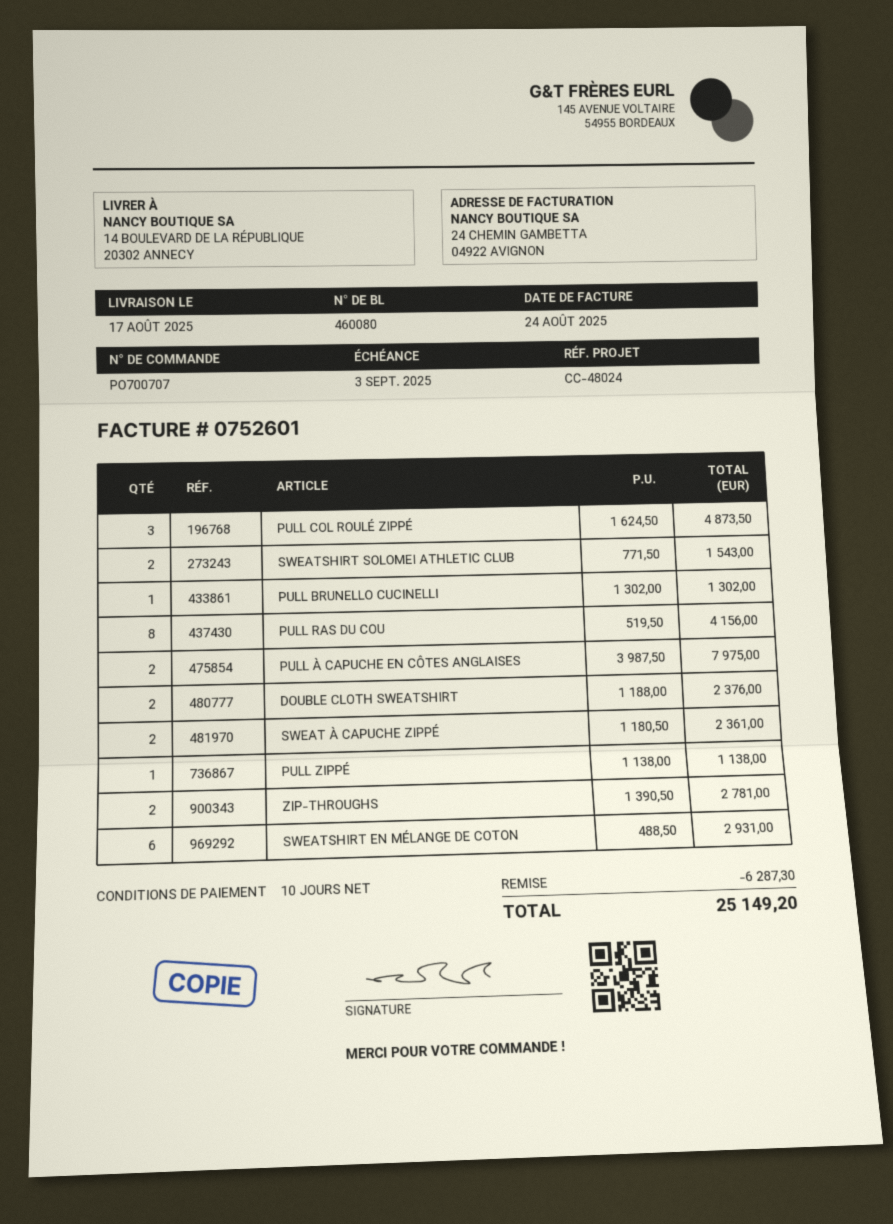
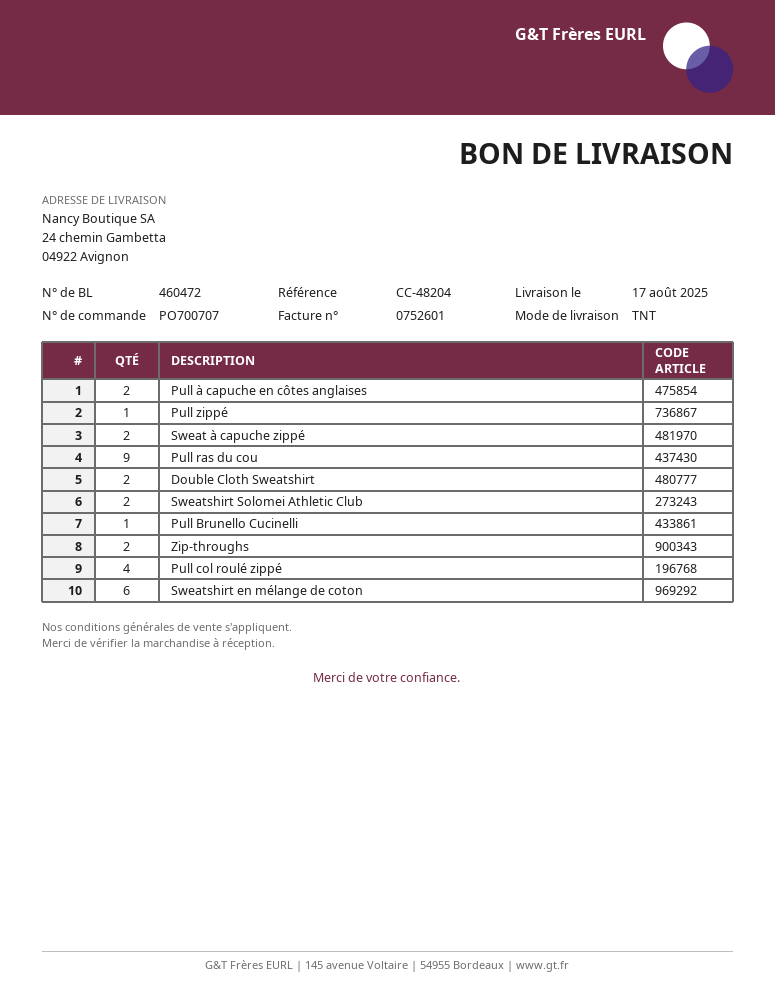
delivery note number: 460080 -> 460472
reference: CC-48024 -> CC-48204
ship to: 14 BOULEVARD DE LA RÉPUBLIQUE, 20302 ANNECY -> 24 chemin Gambetta, 04922 Avignon
PULL COL ROULÉ ZIPPÉ: 3 -> 4
PULL RAS DU COU: 8 -> 9

